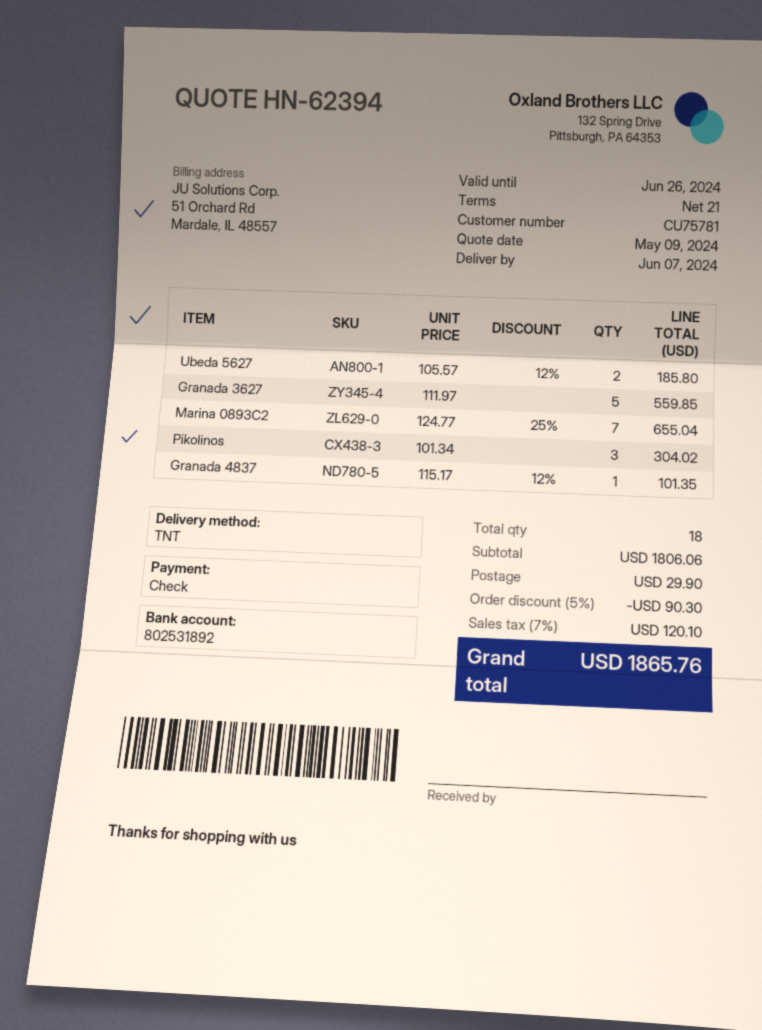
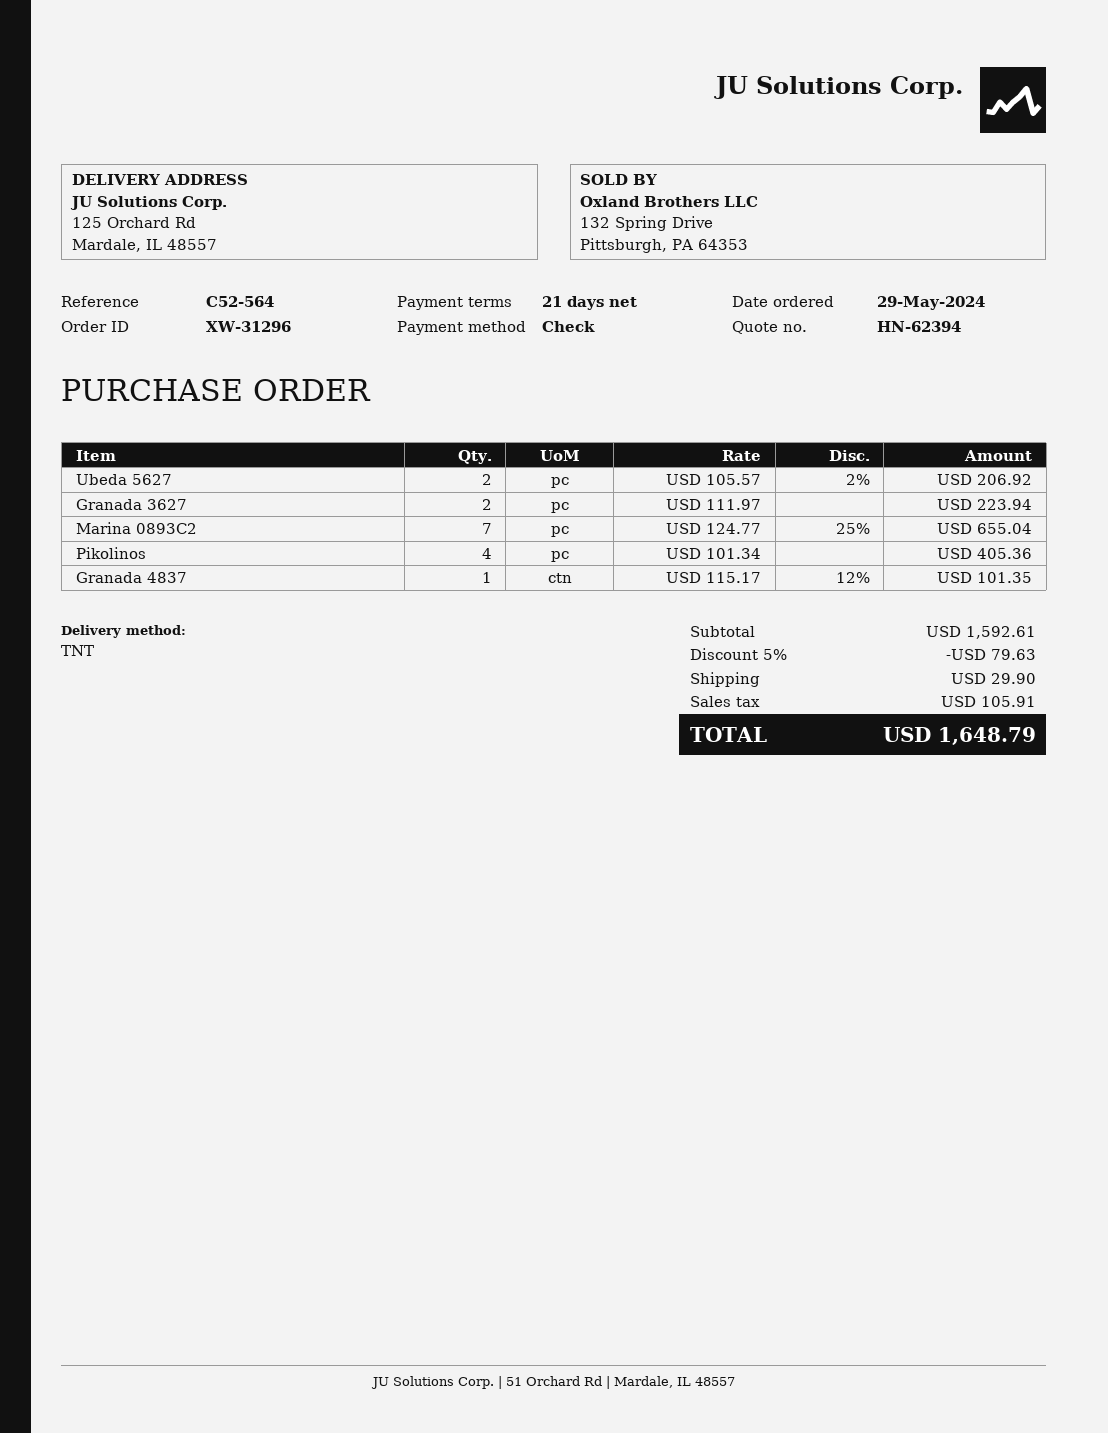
Ubeda 5627: 2 x 105.57 - 12% = 185.80 -> 2 x 105.57 - 2% = 206.92
Granada 3627: 5 x 111.97 = 559.85 -> 2 x 111.97 = 223.94
Pikolinos: 3 x 101.34 = 304.02 -> 4 x 101.34 = 405.36
subtotal: 1806.06 -> 1592.61
discount: 5% = 90.30 -> 5% = 79.63
tax: 120.10 -> 105.91
total: 1865.76 -> 1648.79

